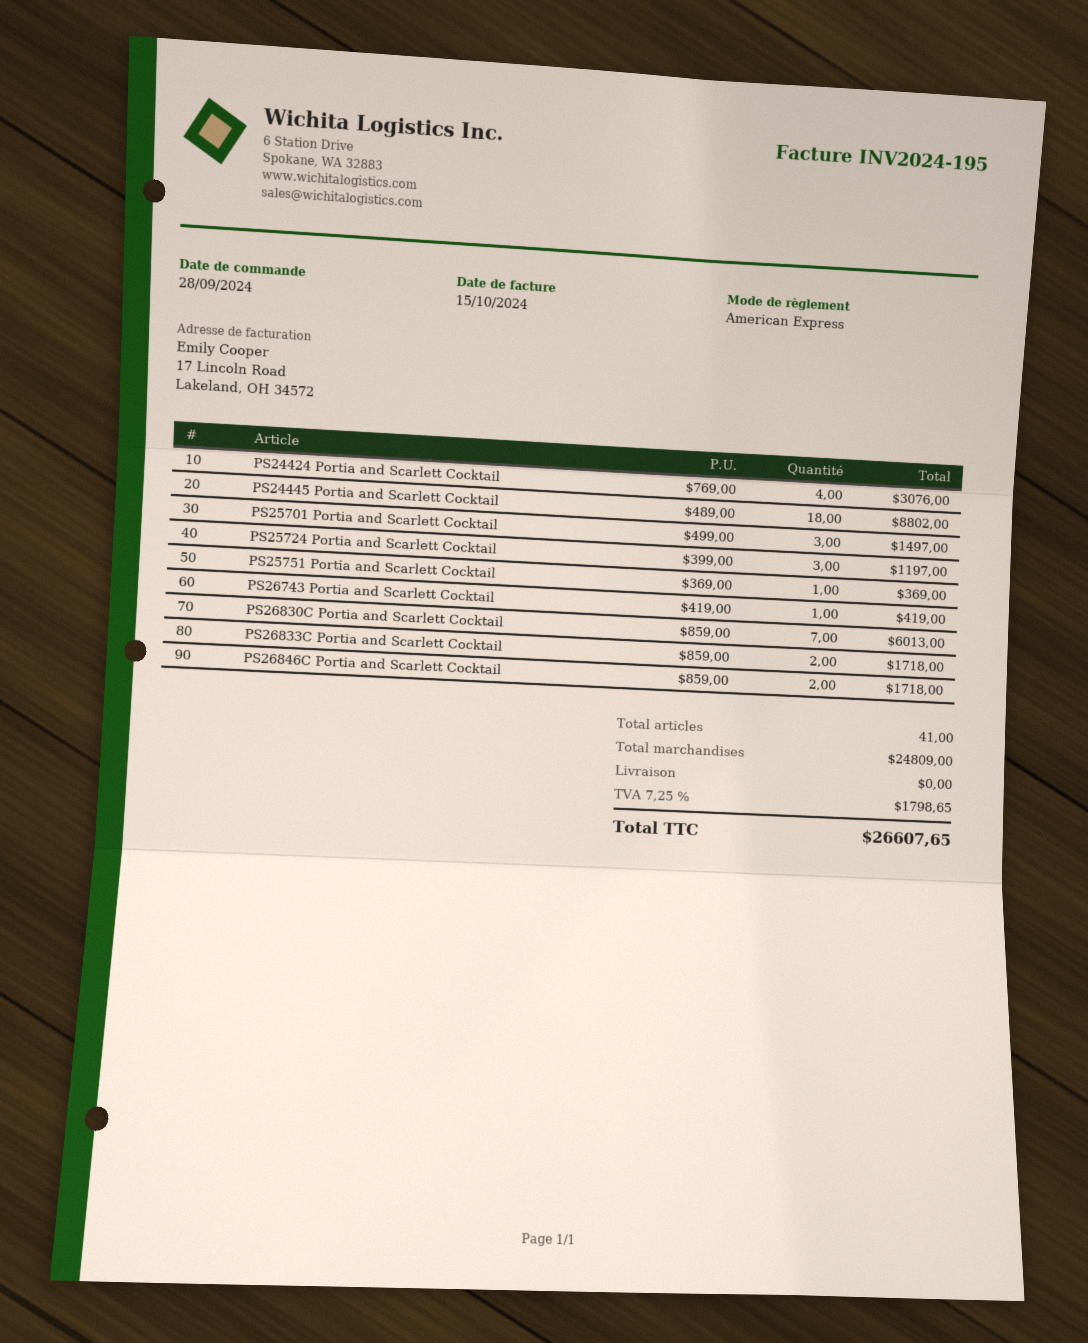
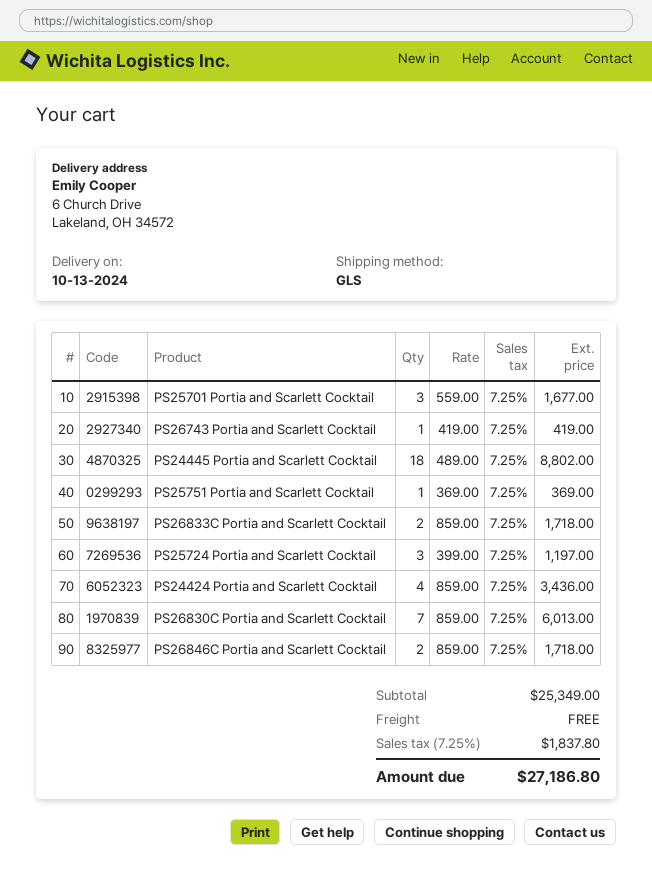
PS24424 Portia and Scarlett Cocktail: 4 x 769.00 = 3076.00 -> 4 x 859.00 = 3436.00
PS25701 Portia and Scarlett Cocktail: 3 x 499.00 = 1497.00 -> 3 x 559.00 = 1677.00
subtotal: 24809.00 -> 25349.00
tax: 7.25% = 1798.65 -> 7.25% = 1837.80
total: 26607.65 -> 27186.80

